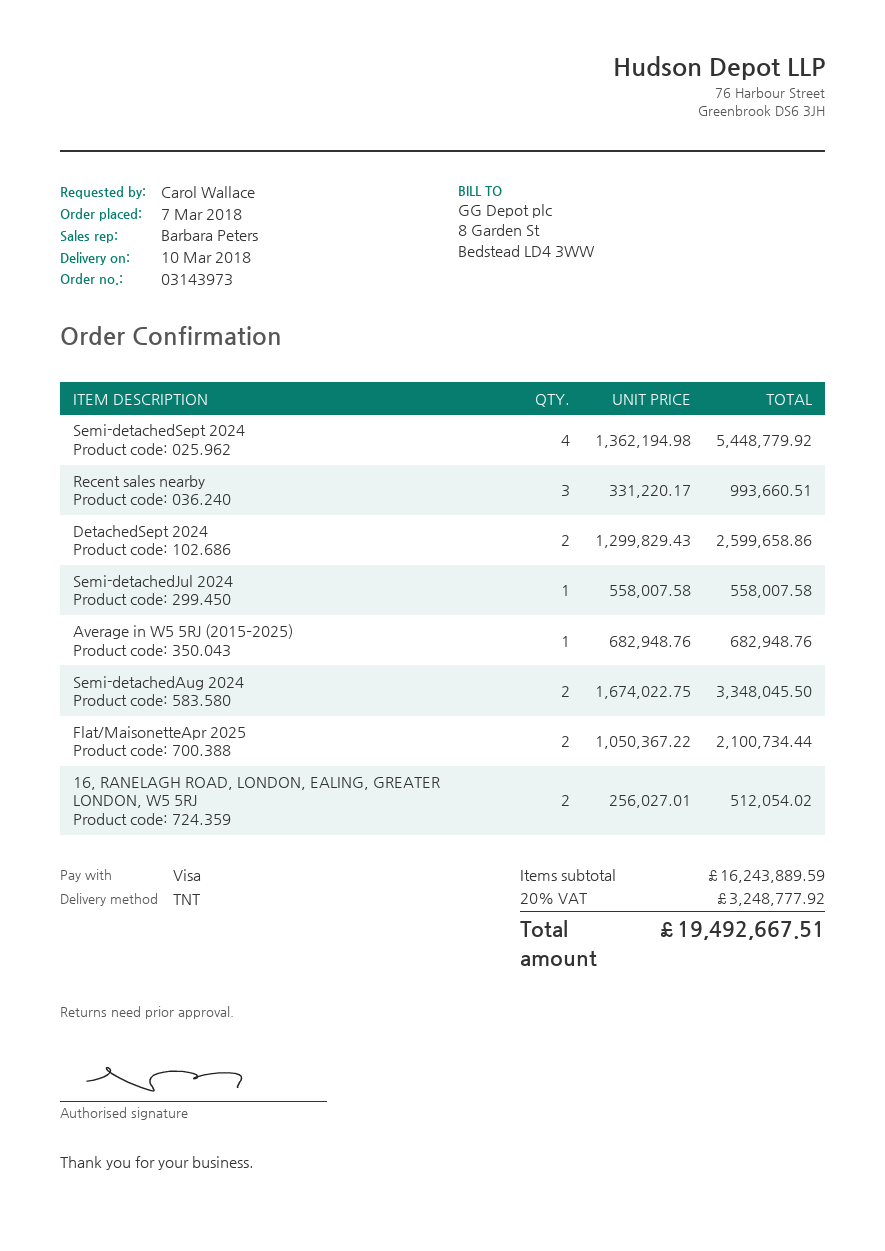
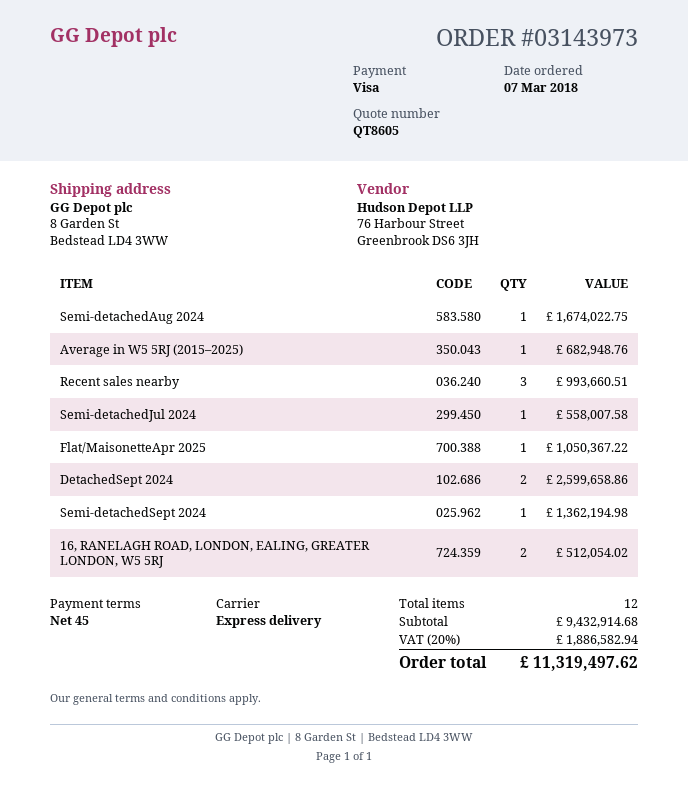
shipping method: TNT -> express
Semi-detachedSept 2024: 4 for 5448779.92 -> 1 for 1362194.98
Semi-detachedAug 2024: 2 for 3348045.50 -> 1 for 1674022.75
Flat/MaisonetteApr 2025: 2 for 2100734.44 -> 1 for 1050367.22
subtotal: 16243889.59 -> 9432914.68
tax: 20% = 3248777.92 -> 20% = 1886582.94
total: 19492667.51 -> 11319497.62

